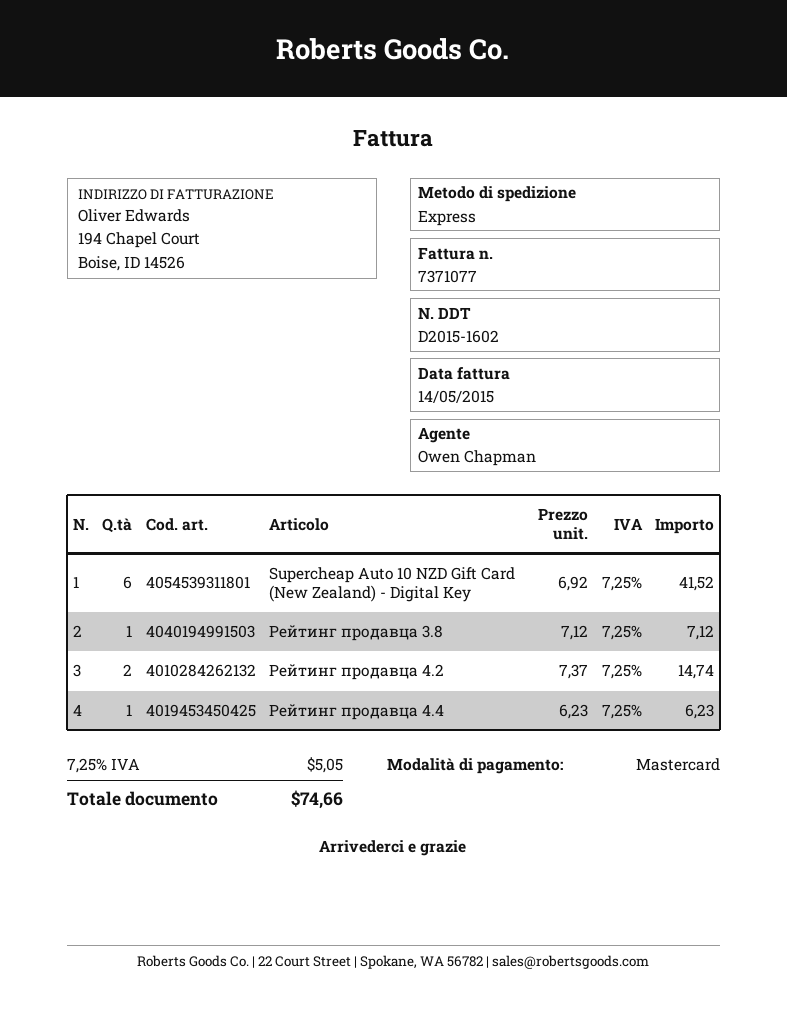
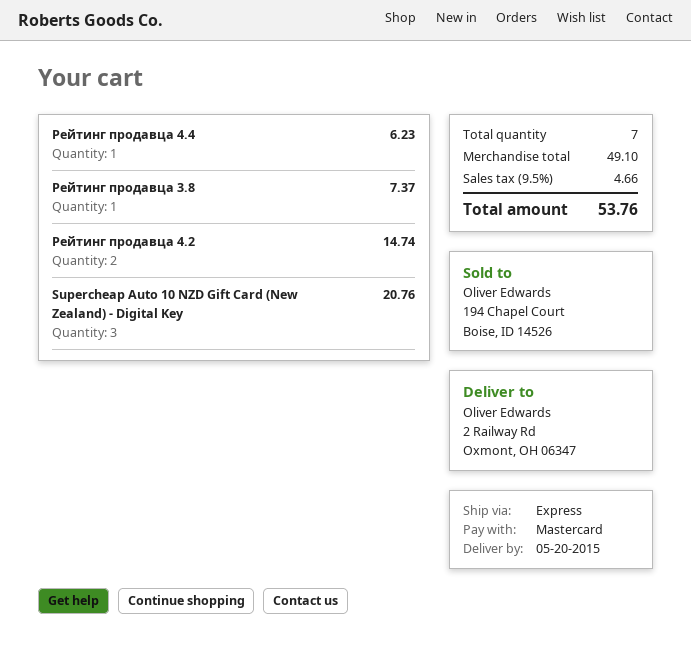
Supercheap Auto 10 NZD Gift Card (New Zealand) - Digital Key: 6 for 41.52 -> 3 for 20.76
Рейтинг продавца 3.8: 1 for 7.12 -> 1 for 7.37
tax: 7.25% = 5.05 -> 9.5% = 4.66
total: 74.66 -> 53.76

